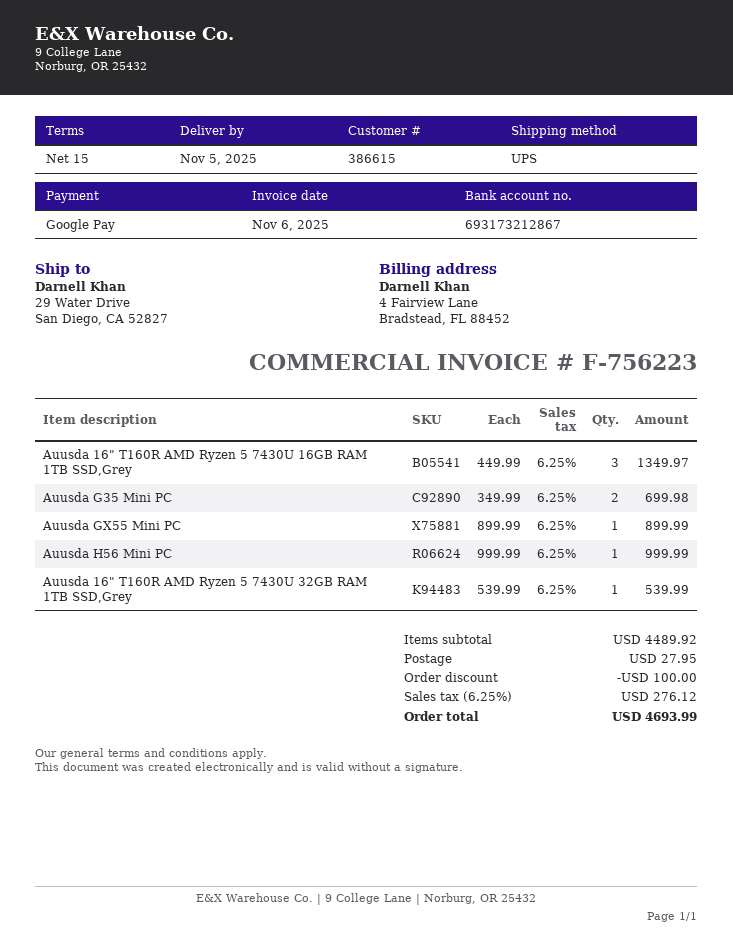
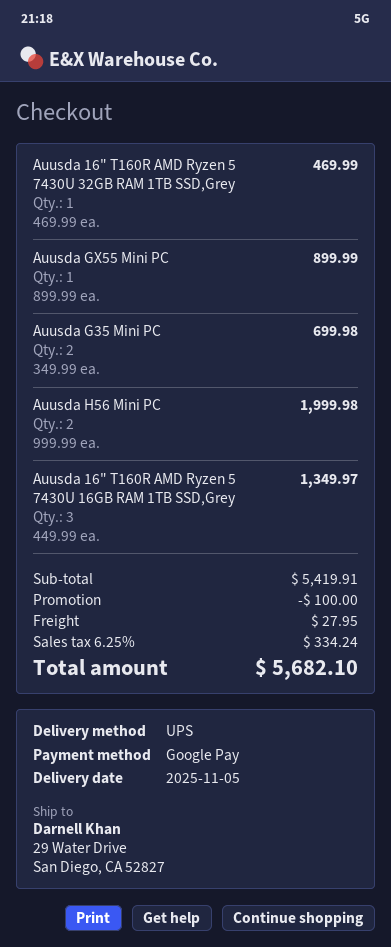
Auusda H56 Mini PC: 1 x 999.99 = 999.99 -> 2 x 999.99 = 1999.98
Auusda 16" T160R AMD Ryzen 5 7430U 32GB RAM 1TB SSD,Grey: 1 x 539.99 = 539.99 -> 1 x 469.99 = 469.99
subtotal: 4489.92 -> 5419.91
tax: 6.25% = 276.12 -> 6.25% = 334.24
total: 4693.99 -> 5682.10

